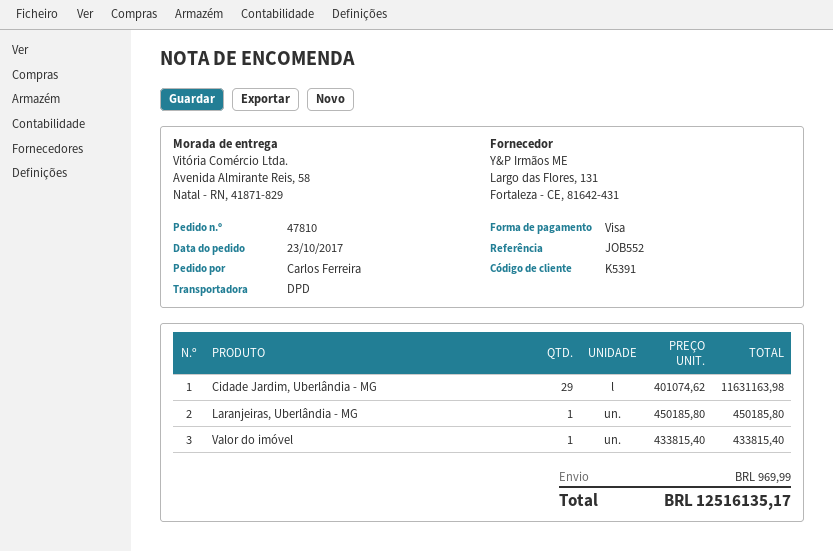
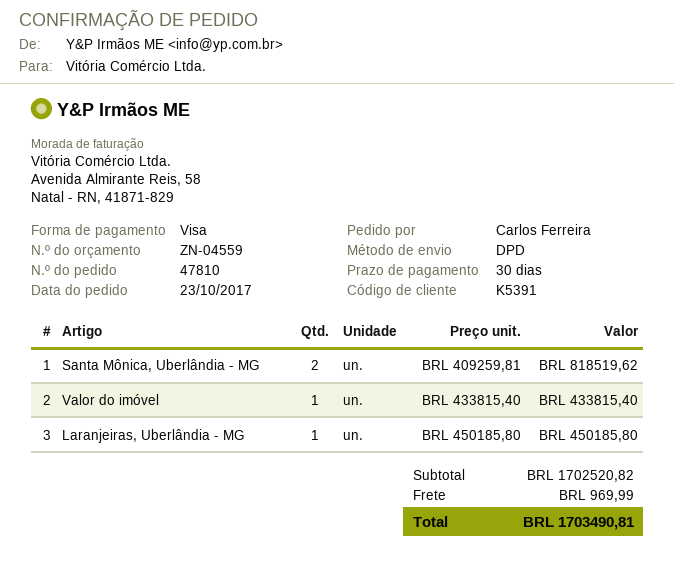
Cidade Jardim, Uberlândia - MG: 29 x 401074.62 = 11631163.98 -> none
Santa Mônica, Uberlândia - MG: none -> 2 x 409259.81 = 818519.62
total: 12516135.17 -> 1703490.81

